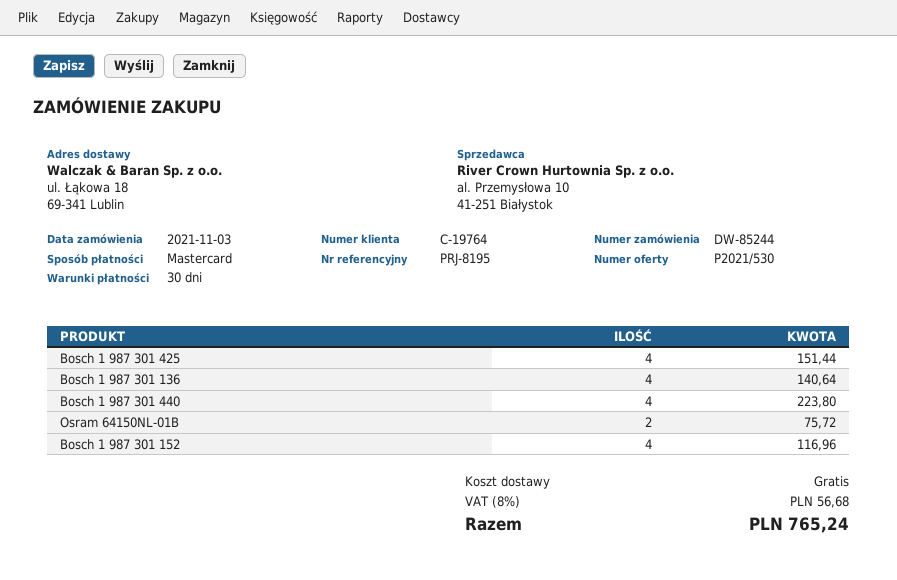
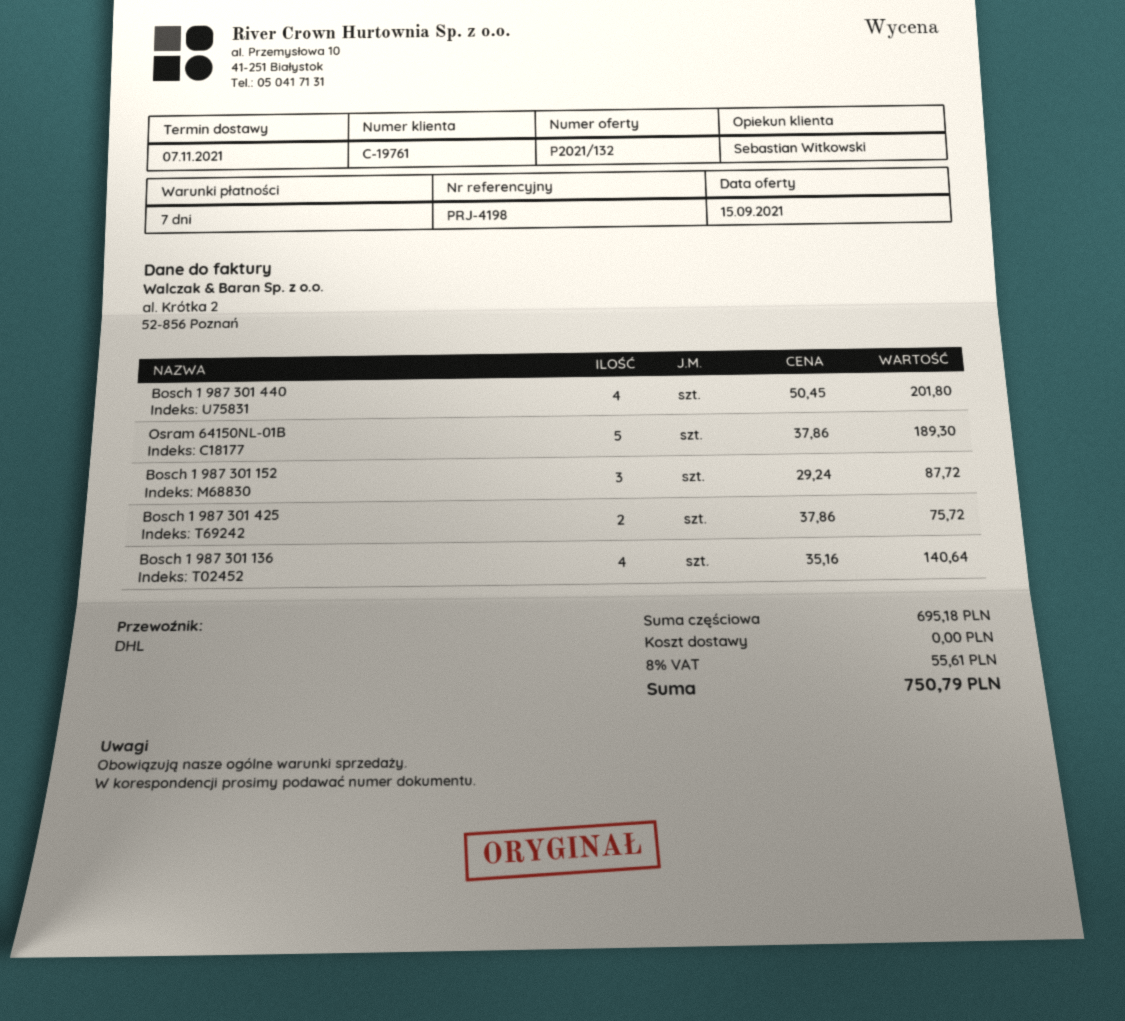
quote number: P2021/530 -> P2021/132
payment terms: 30 days -> 7 days
customer number: C-19764 -> C-19761
reference: PRJ-8195 -> PRJ-4198
Bosch 1 987 301 425: 4 for 151.44 -> 2 for 75.72
Bosch 1 987 301 440: 4 for 223.80 -> 4 for 201.80
Osram 64150NL-01B: 2 for 75.72 -> 5 for 189.30
Bosch 1 987 301 152: 4 for 116.96 -> 3 for 87.72
tax: 8% = 56.68 -> 8% = 55.61
total: 765.24 -> 750.79

